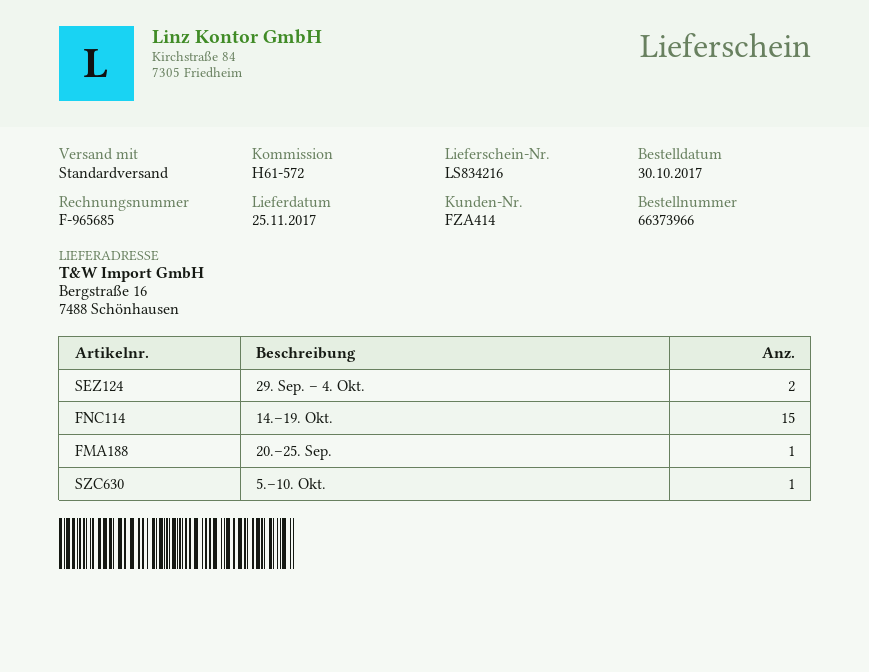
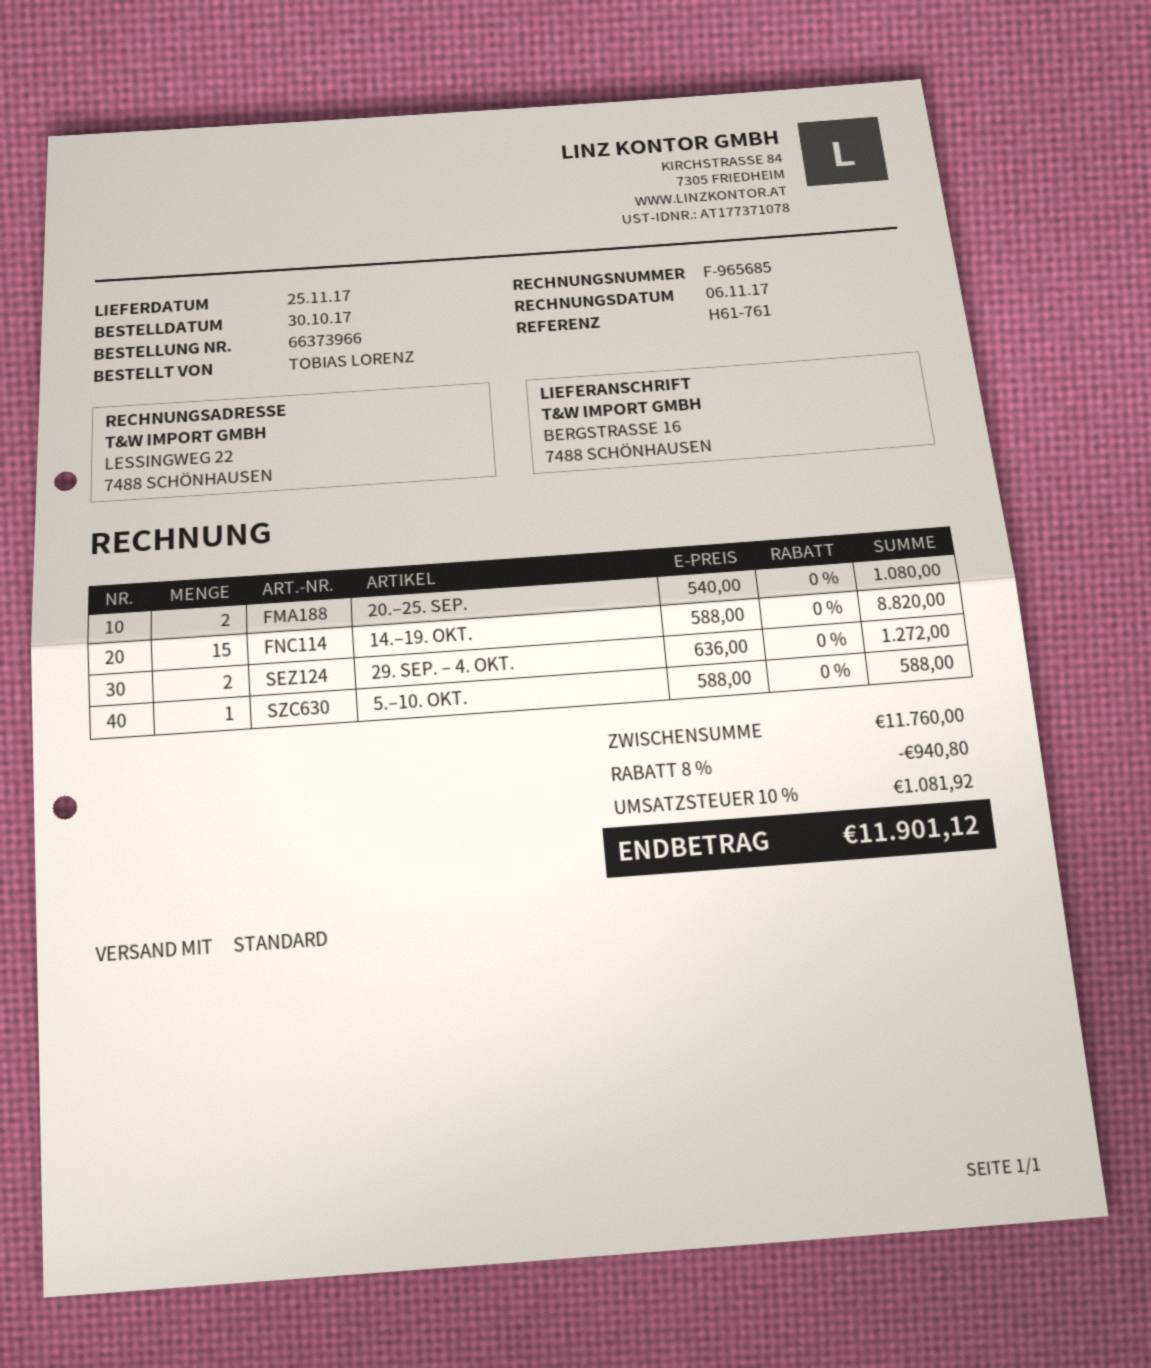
reference: H61-572 -> H61-761
20.–25. Sep.: 1 -> 2

